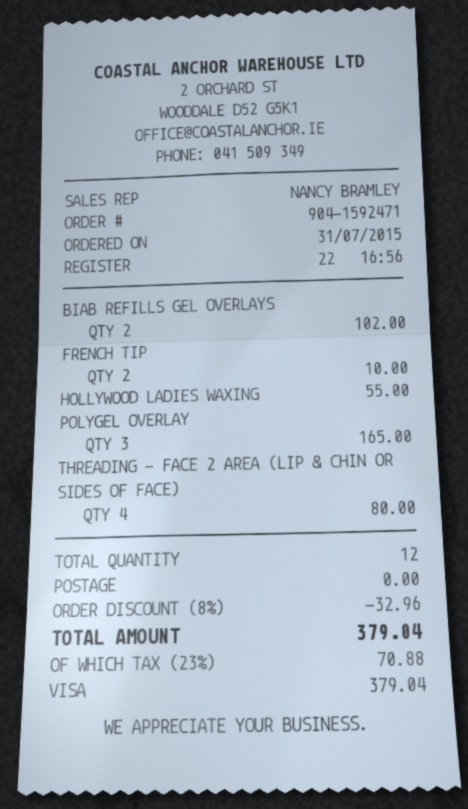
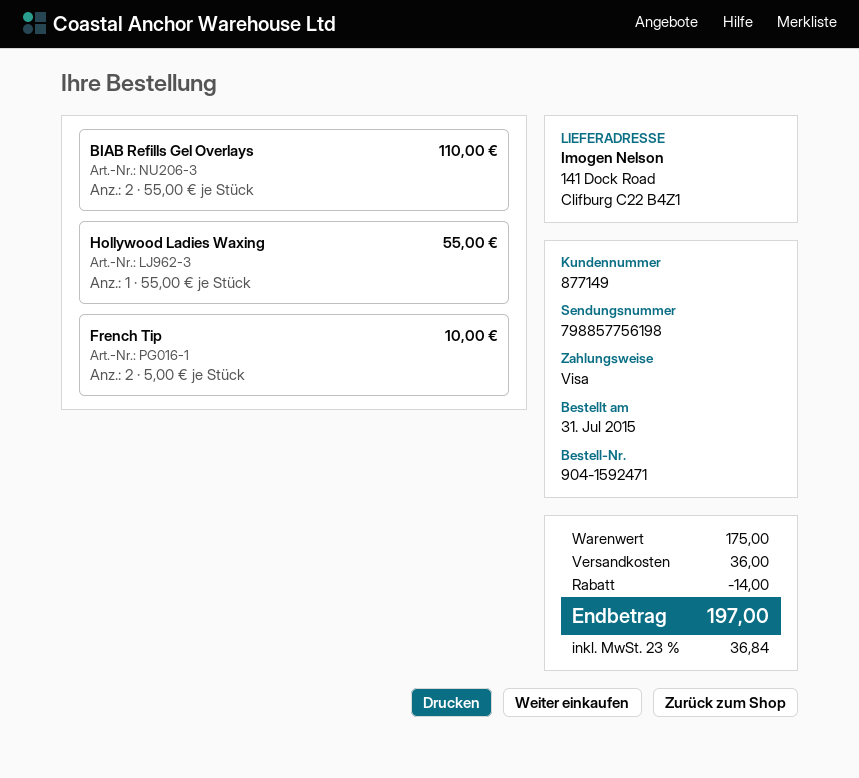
BIAB REFILLS GEL OVERLAYS: 2 for 102.00 -> 2 for 110.00
POLYGEL OVERLAY: 3 for 165.00 -> none
THREADING - FACE 2 AREA (LIP & CHIN OR SIDES OF FACE): 4 for 80.00 -> none
discount: 32.96 -> 14.00
shipping: 0.00 -> 36.00
tax: 23% = 70.88 -> 23% = 36.84
total: 379.04 -> 197.00

